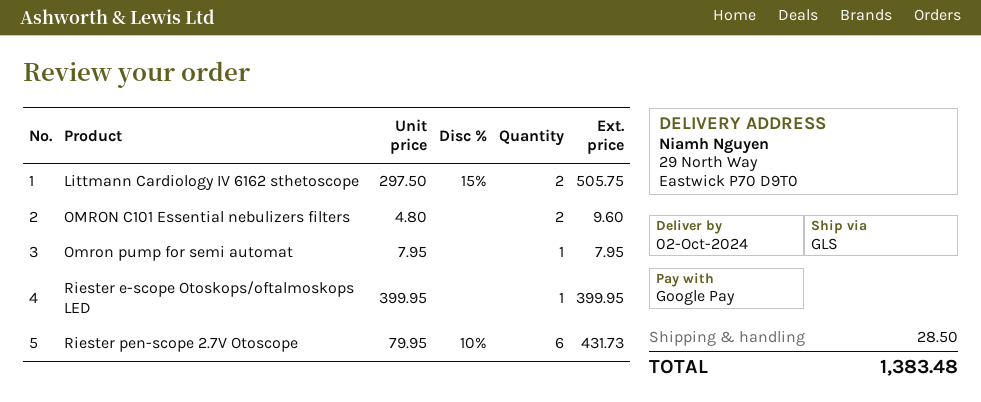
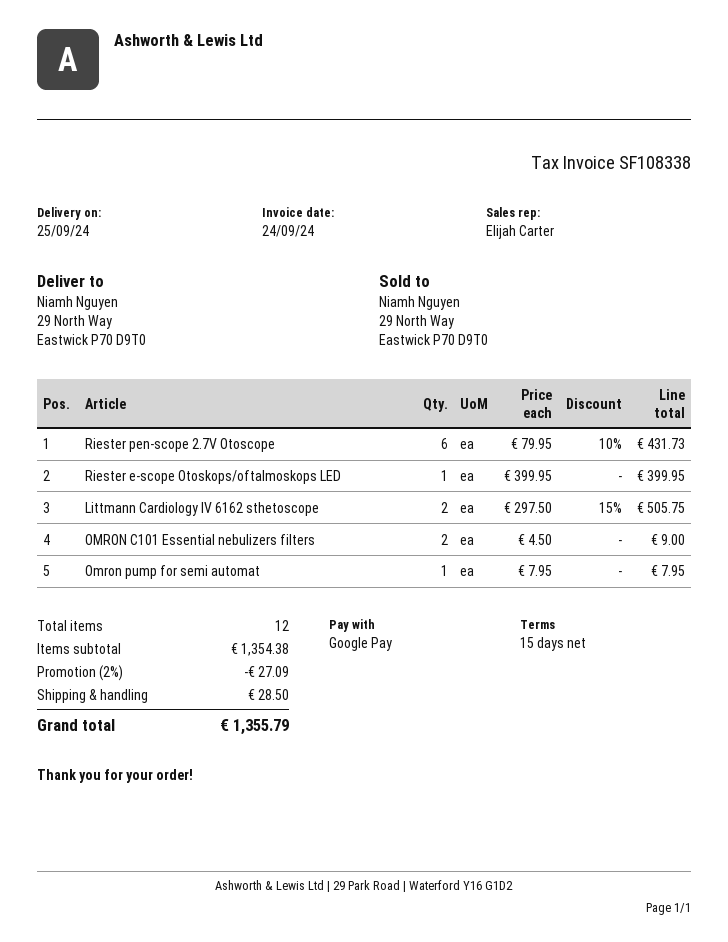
delivery date: 2024-10-02 -> 2024-09-25
OMRON C101 Essential nebulizers filters: 2 x 4.80 = 9.60 -> 2 x 4.50 = 9.00
discount: none -> 2% = 27.09
total: 1383.48 -> 1355.79

